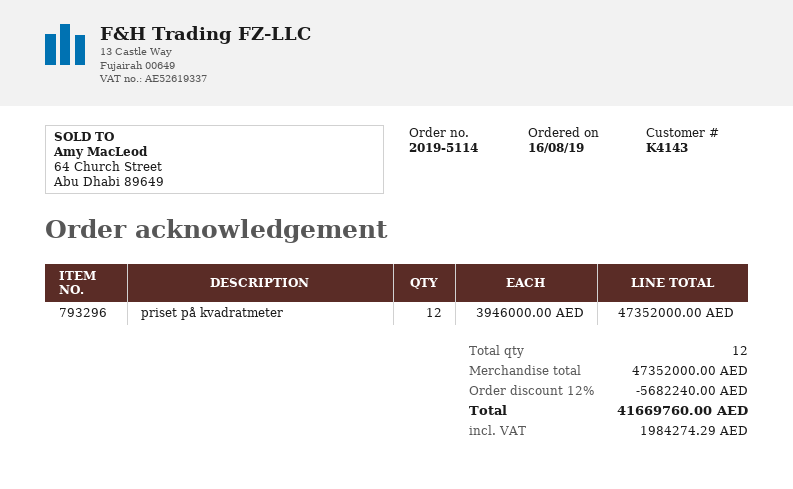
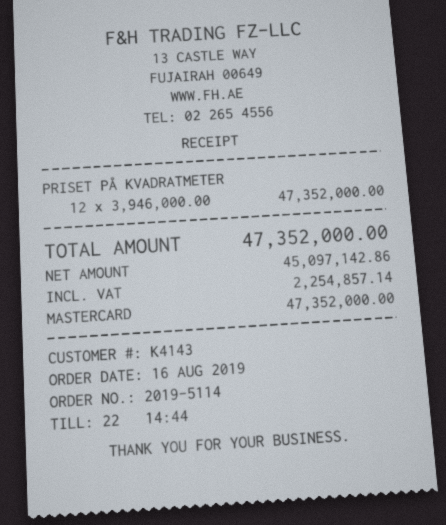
discount: 12% = 5682240.00 -> none
tax: 1984274.29 -> 2254857.14
total: 41669760.00 -> 47352000.00

